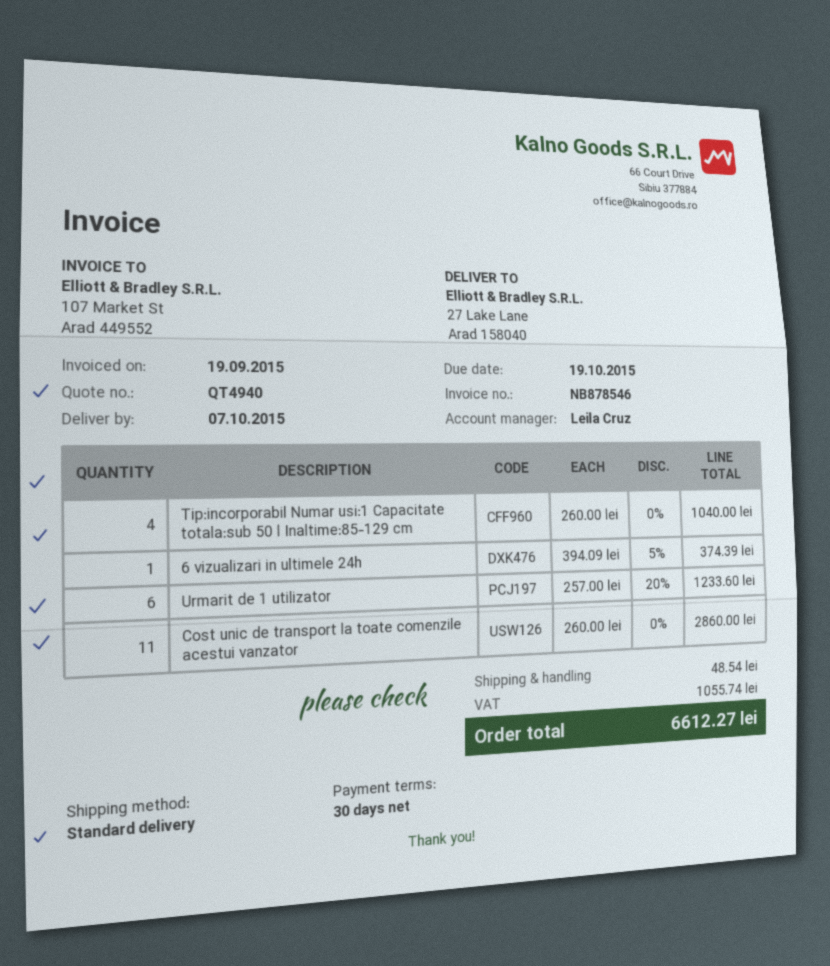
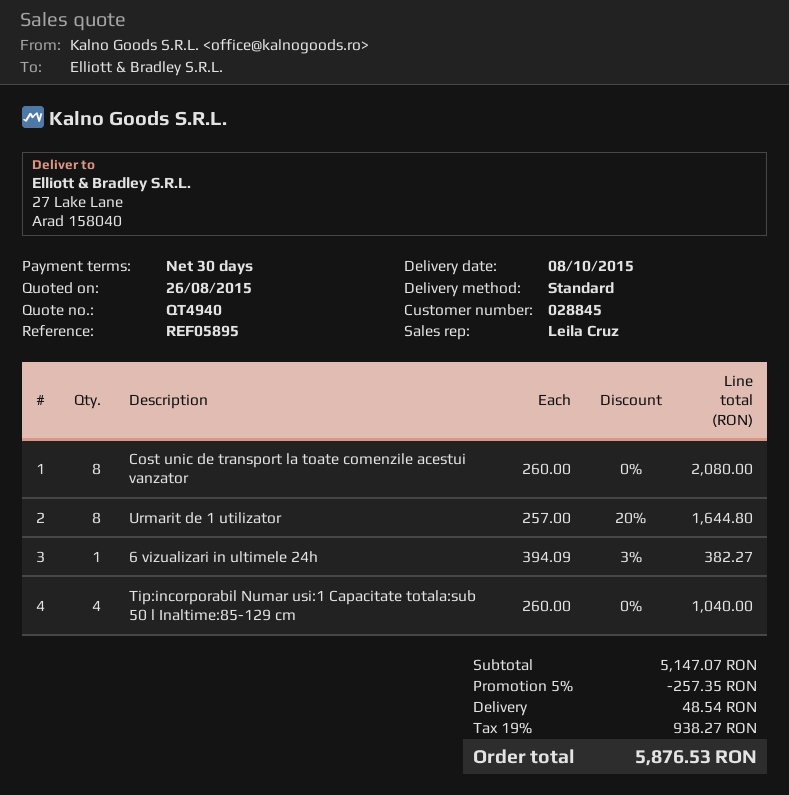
delivery date: 2015-10-07 -> 2015-10-08
6 vizualizari in ultimele 24h: 1 x 394.09 - 5% = 374.39 -> 1 x 394.09 - 3% = 382.27
Urmarit de 1 utilizator: 6 x 257.00 - 20% = 1233.60 -> 8 x 257.00 - 20% = 1644.80
Cost unic de transport la toate comenzile acestui vanzator: 11 x 260.00 = 2860.00 -> 8 x 260.00 = 2080.00
discount: none -> 5% = 257.35
tax: 1055.74 -> 938.27
total: 6612.27 -> 5876.53

